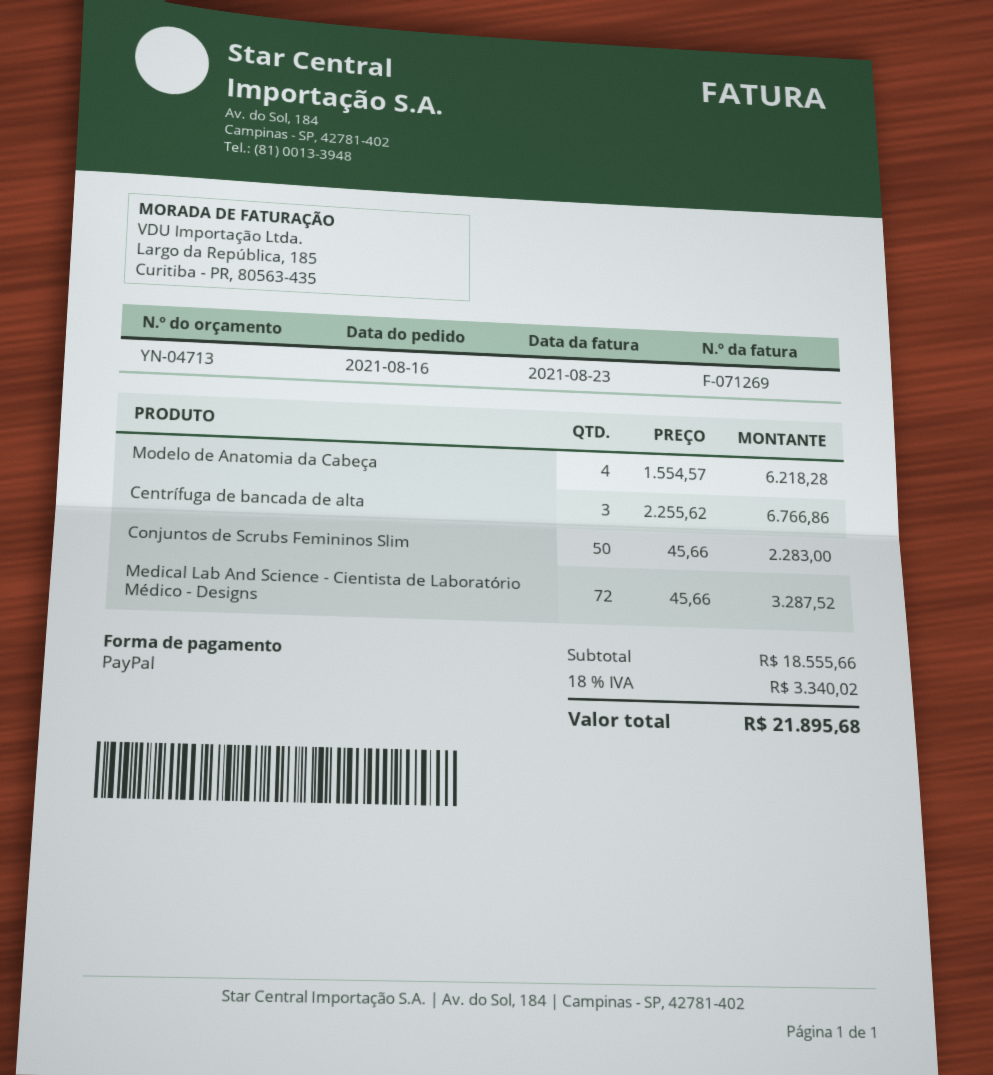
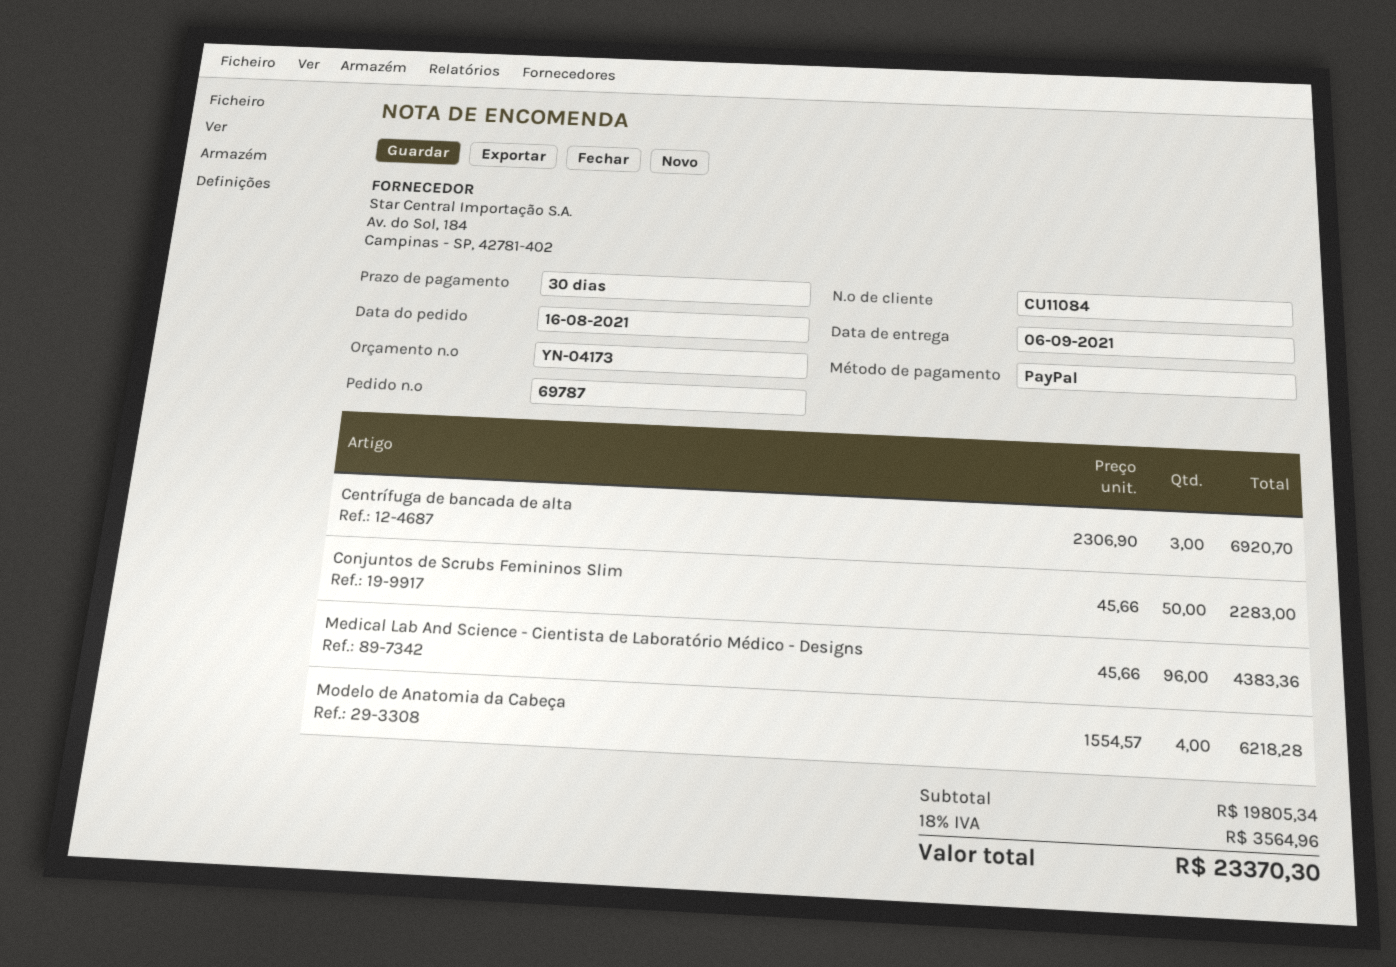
quote number: YN-04713 -> YN-04173
Centrífuga de bancada de alta: 3 x 2255.62 = 6766.86 -> 3 x 2306.90 = 6920.70
Medical Lab And Science - Cientista de Laboratório Médico - Designs: 72 x 45.66 = 3287.52 -> 96 x 45.66 = 4383.36
subtotal: 18555.66 -> 19805.34
tax: 18% = 3340.02 -> 18% = 3564.96
total: 21895.68 -> 23370.30

